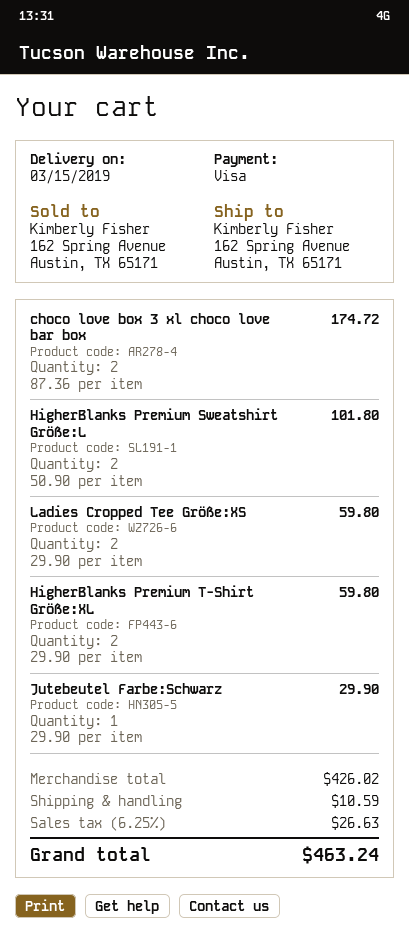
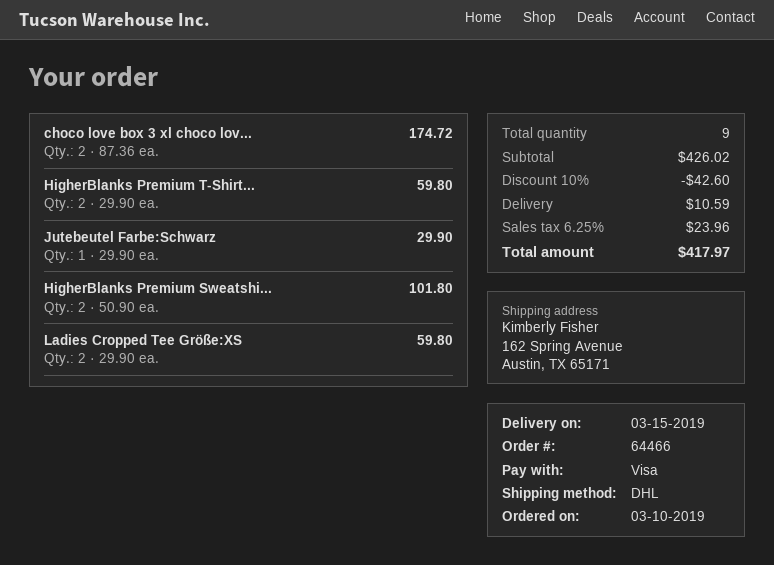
discount: none -> 10% = 42.60
tax: 6.25% = 26.63 -> 6.25% = 23.96
total: 463.24 -> 417.97

